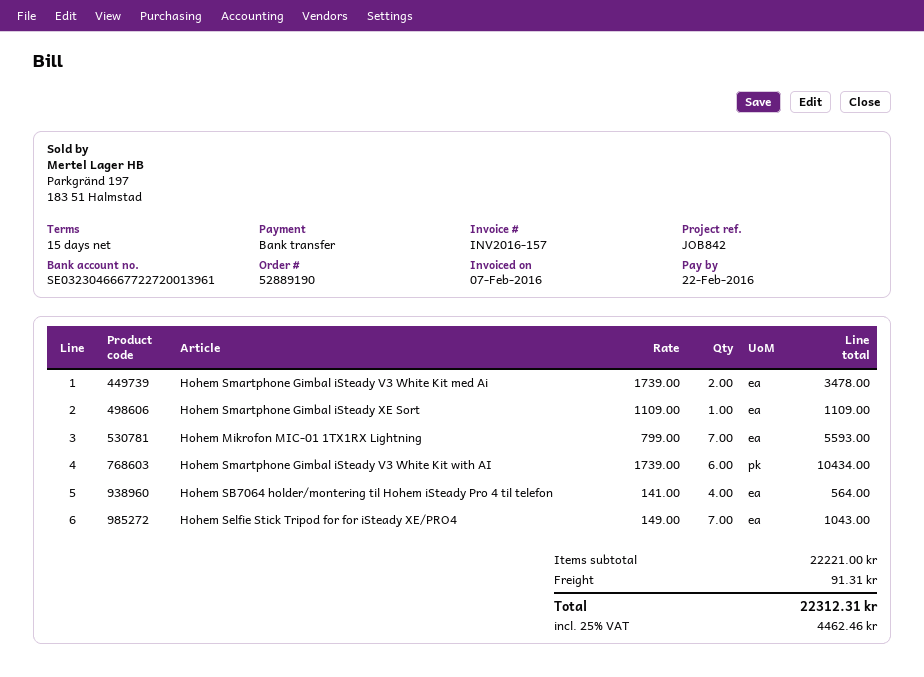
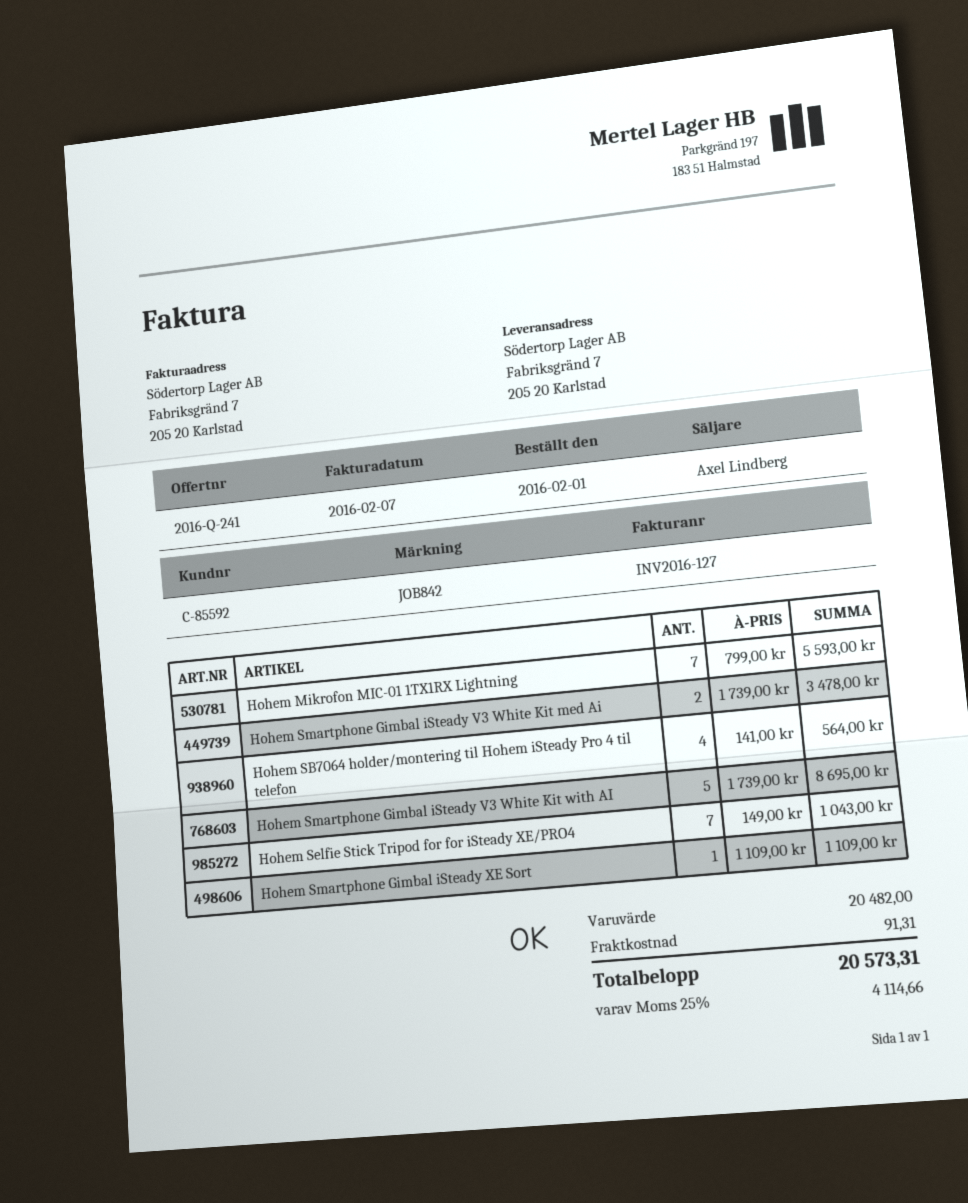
invoice number: INV2016-157 -> INV2016-127
Hohem Smartphone Gimbal iSteady V3 White Kit with AI: 6 x 1739.00 = 10434.00 -> 5 x 1739.00 = 8695.00
subtotal: 22221.00 -> 20482.00
tax: 25% = 4462.46 -> 25% = 4114.66
total: 22312.31 -> 20573.31

